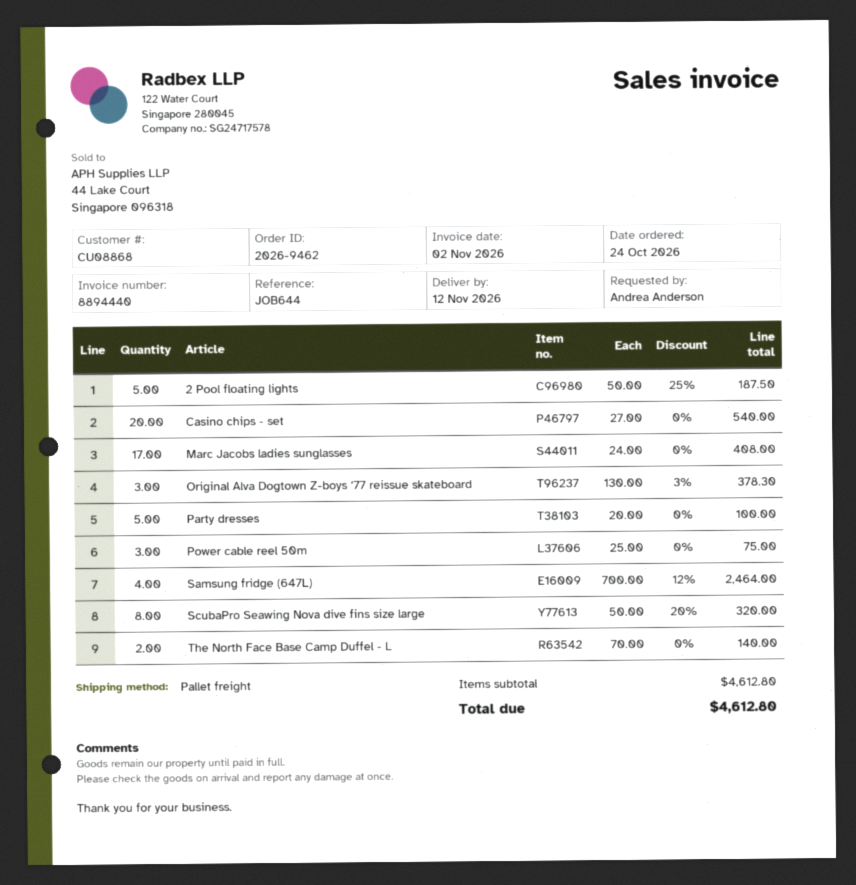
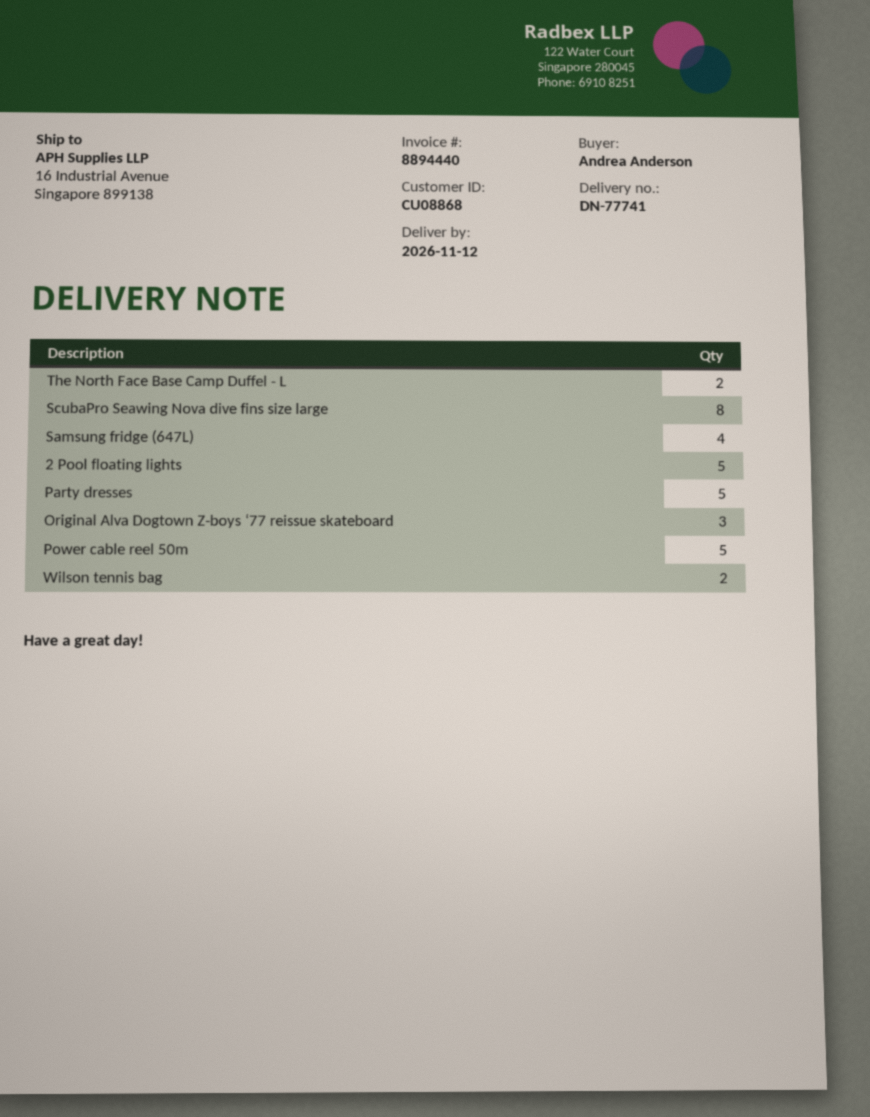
Casino chips - set: 20 -> none
Marc Jacobs ladies sunglasses: 17 -> none
Power cable reel 50m: 3 -> 5
Wilson tennis bag: none -> 2

